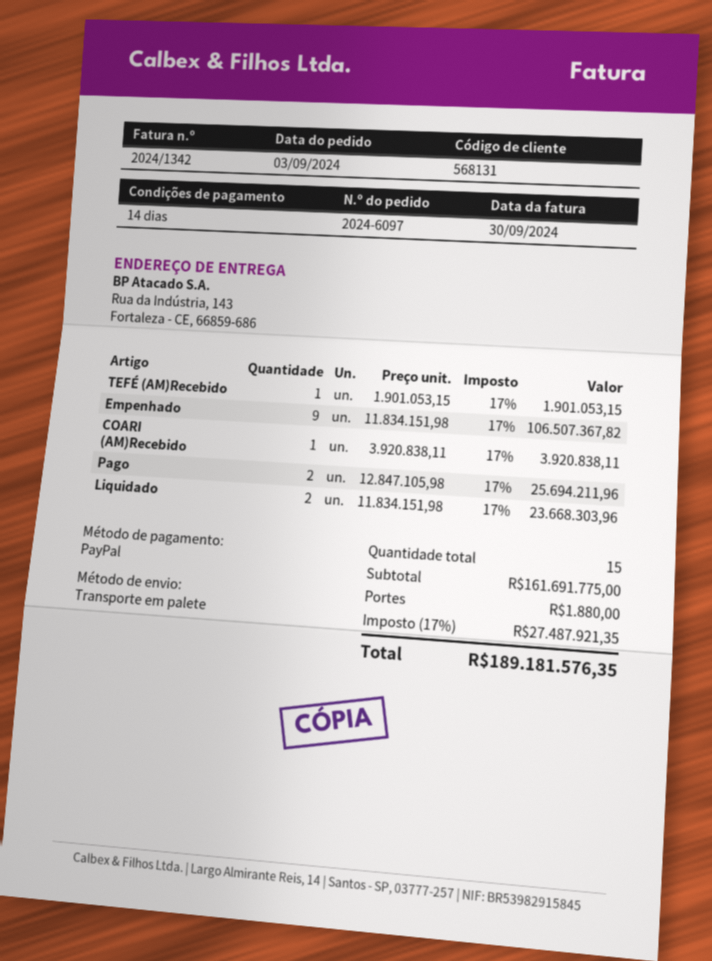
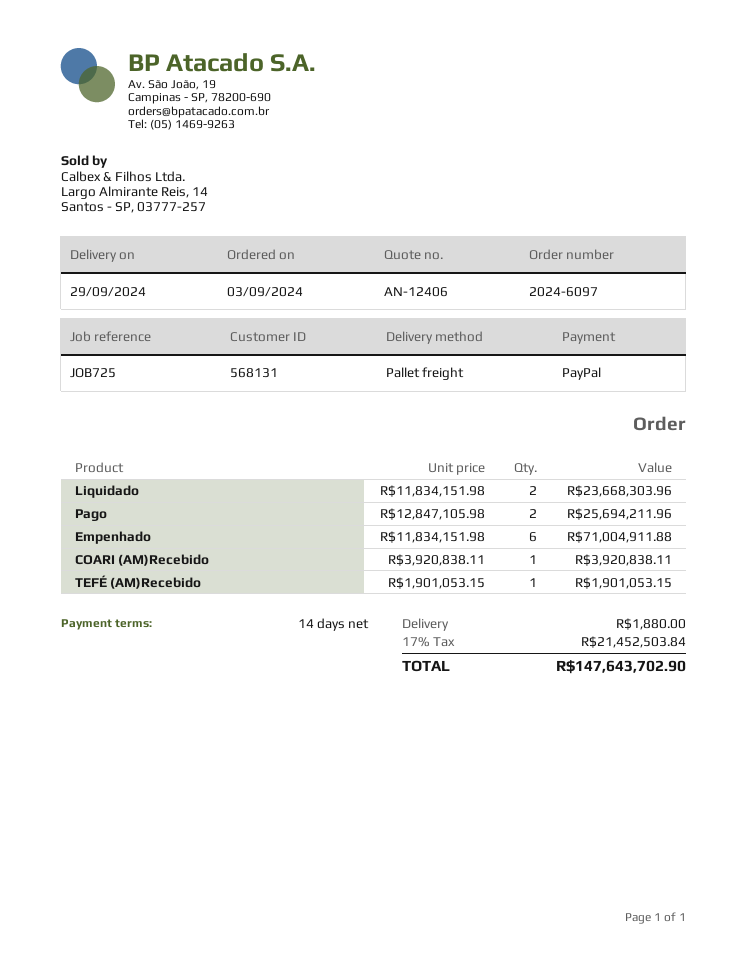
Empenhado: 9 x 11834151.98 = 106507367.82 -> 6 x 11834151.98 = 71004911.88
tax: 17% = 27487921.35 -> 17% = 21452503.84
total: 189181576.35 -> 147643702.90

